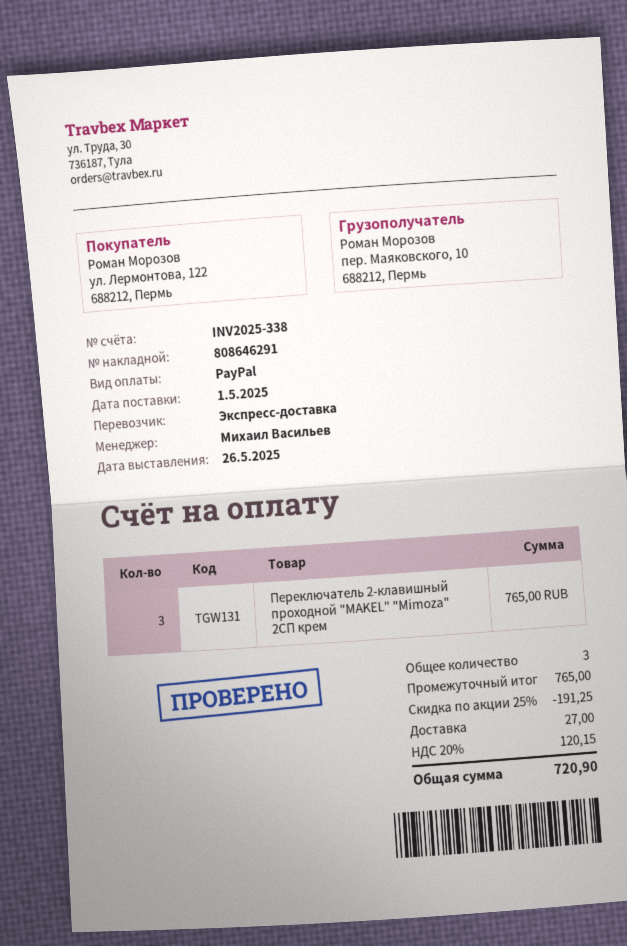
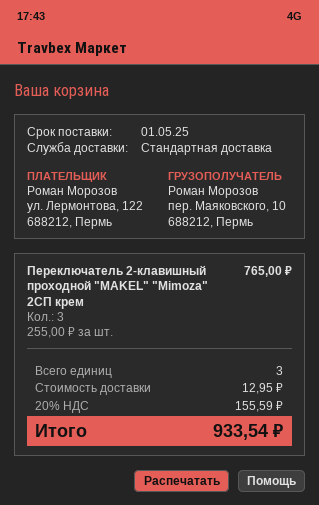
shipping method: express -> standard
discount: 25% = 191.25 -> none
shipping: 27.00 -> 12.95
tax: 20% = 120.15 -> 20% = 155.59
total: 720.90 -> 933.54

